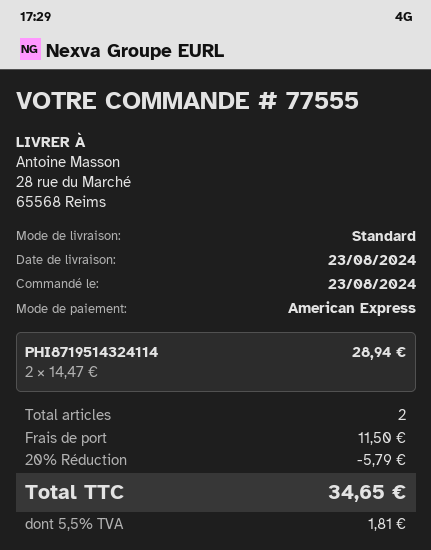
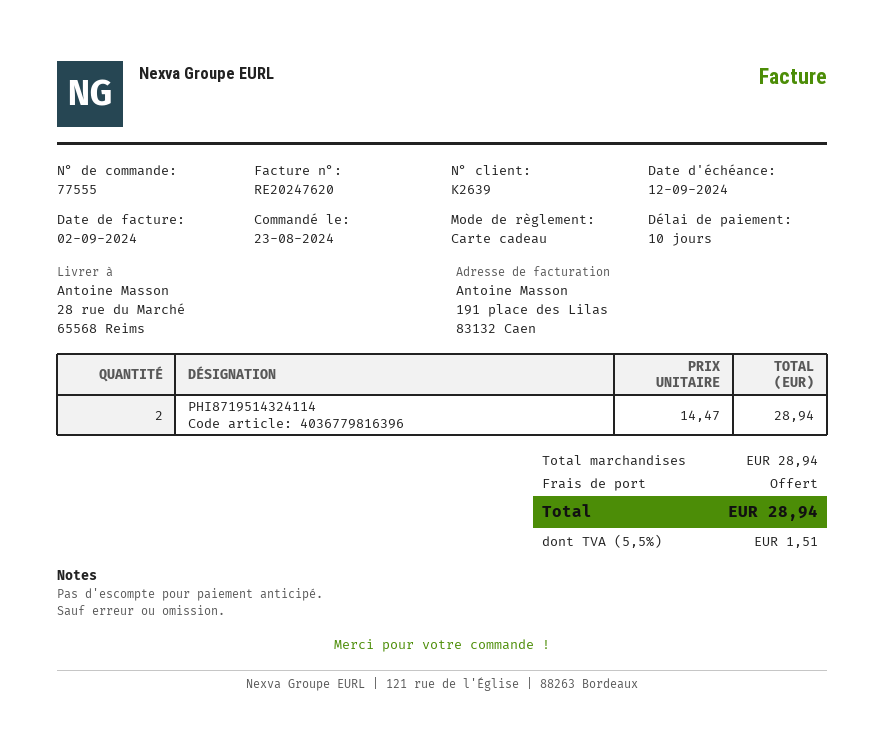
payment method: American Express -> gift card
discount: 20% = 5.79 -> none
shipping: 11.50 -> 0.00
tax: 5.5% = 1.81 -> 5.5% = 1.51
total: 34.65 -> 28.94

